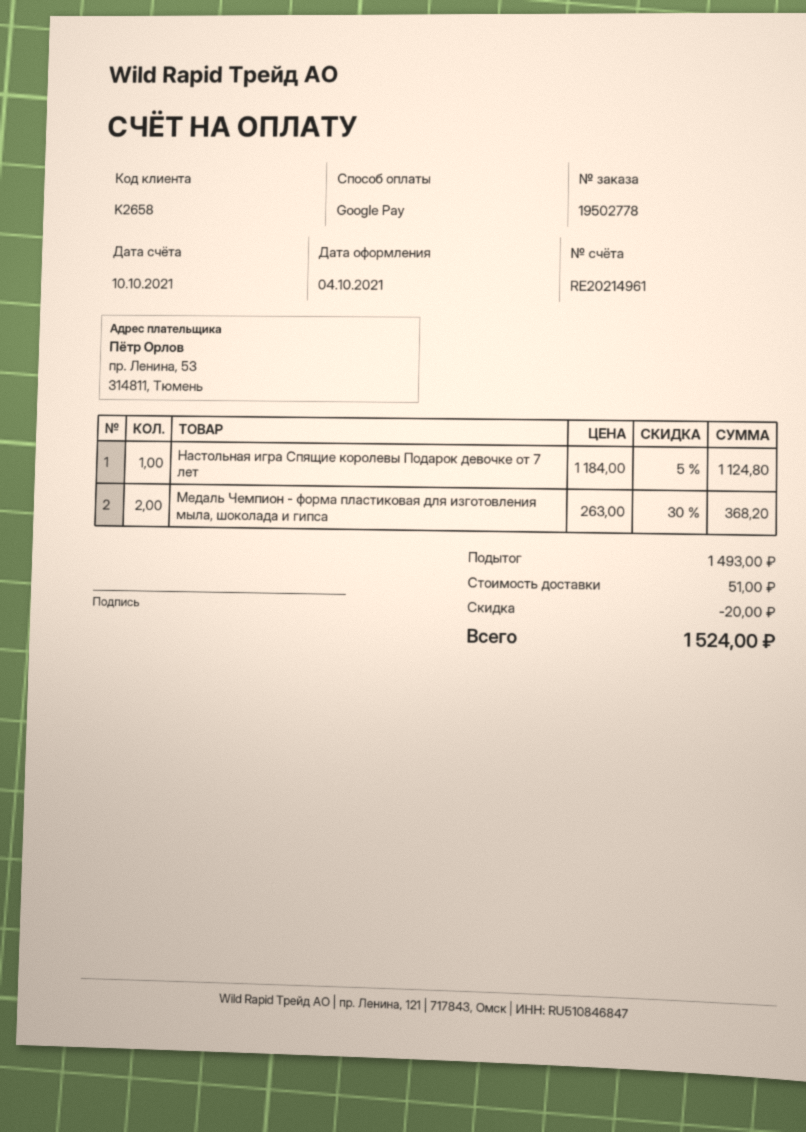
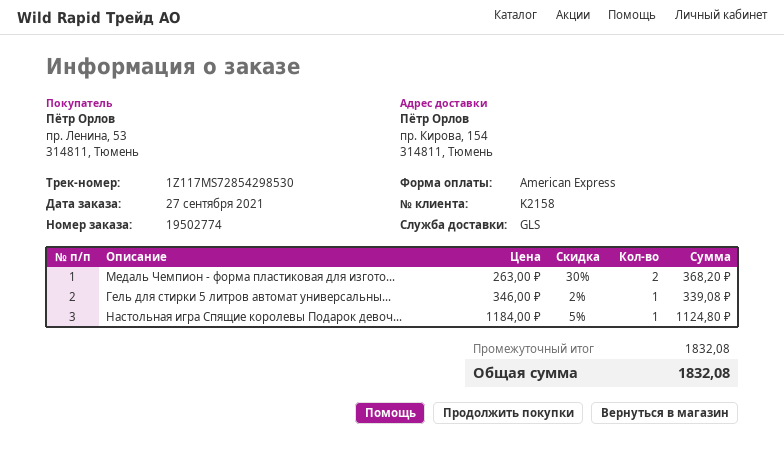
order number: 19502778 -> 19502774
order date: 2021-10-04 -> 2021-09-27
customer number: K2658 -> K2158
payment method: Google Pay -> American Express
Гель для стирки 5 литров автомат универсальны...: none -> 1 x 346.00 - 2% = 339.08
subtotal: 1493.00 -> 1832.08
discount: 20.00 -> none
shipping: 51.00 -> none
total: 1524.00 -> 1832.08

